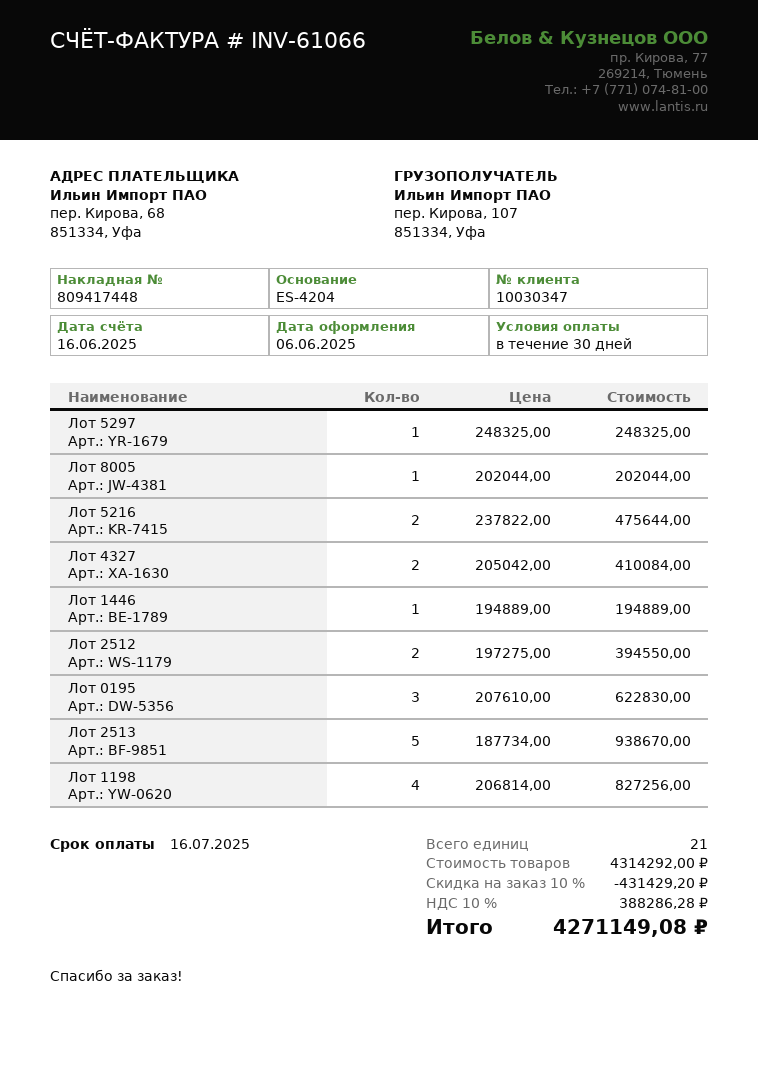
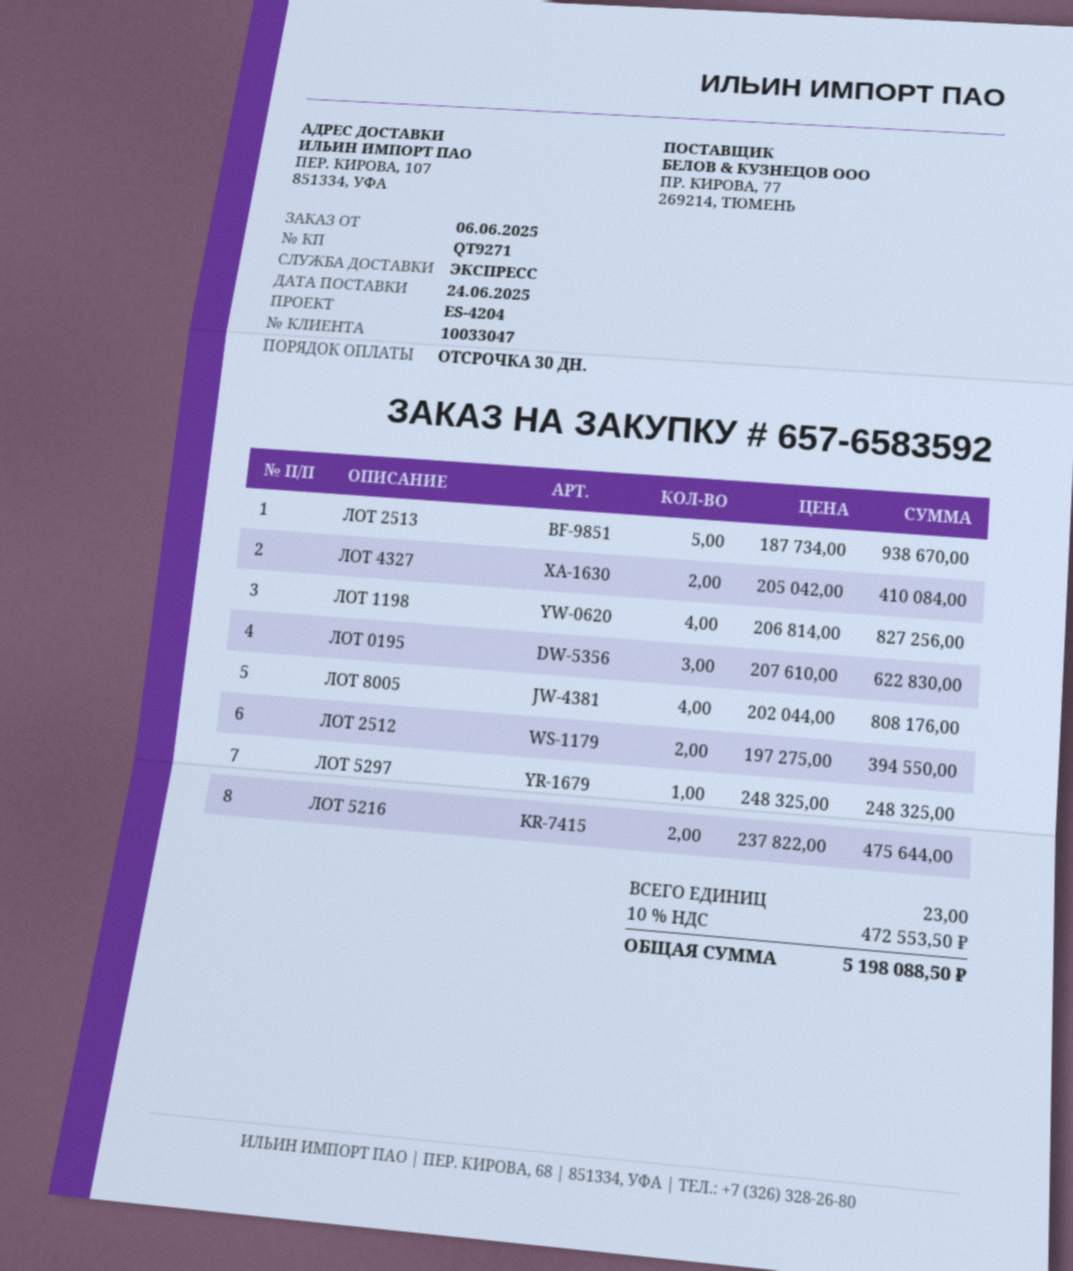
customer number: 10030347 -> 10033047
Лот 8005: 1 x 202044.00 = 202044.00 -> 4 x 202044.00 = 808176.00
Лот 1446: 1 x 194889.00 = 194889.00 -> none
total quantity: 21 -> 23
discount: 10% = 431429.20 -> none
tax: 10% = 388286.28 -> 10% = 472553.50
total: 4271149.08 -> 5198088.50

